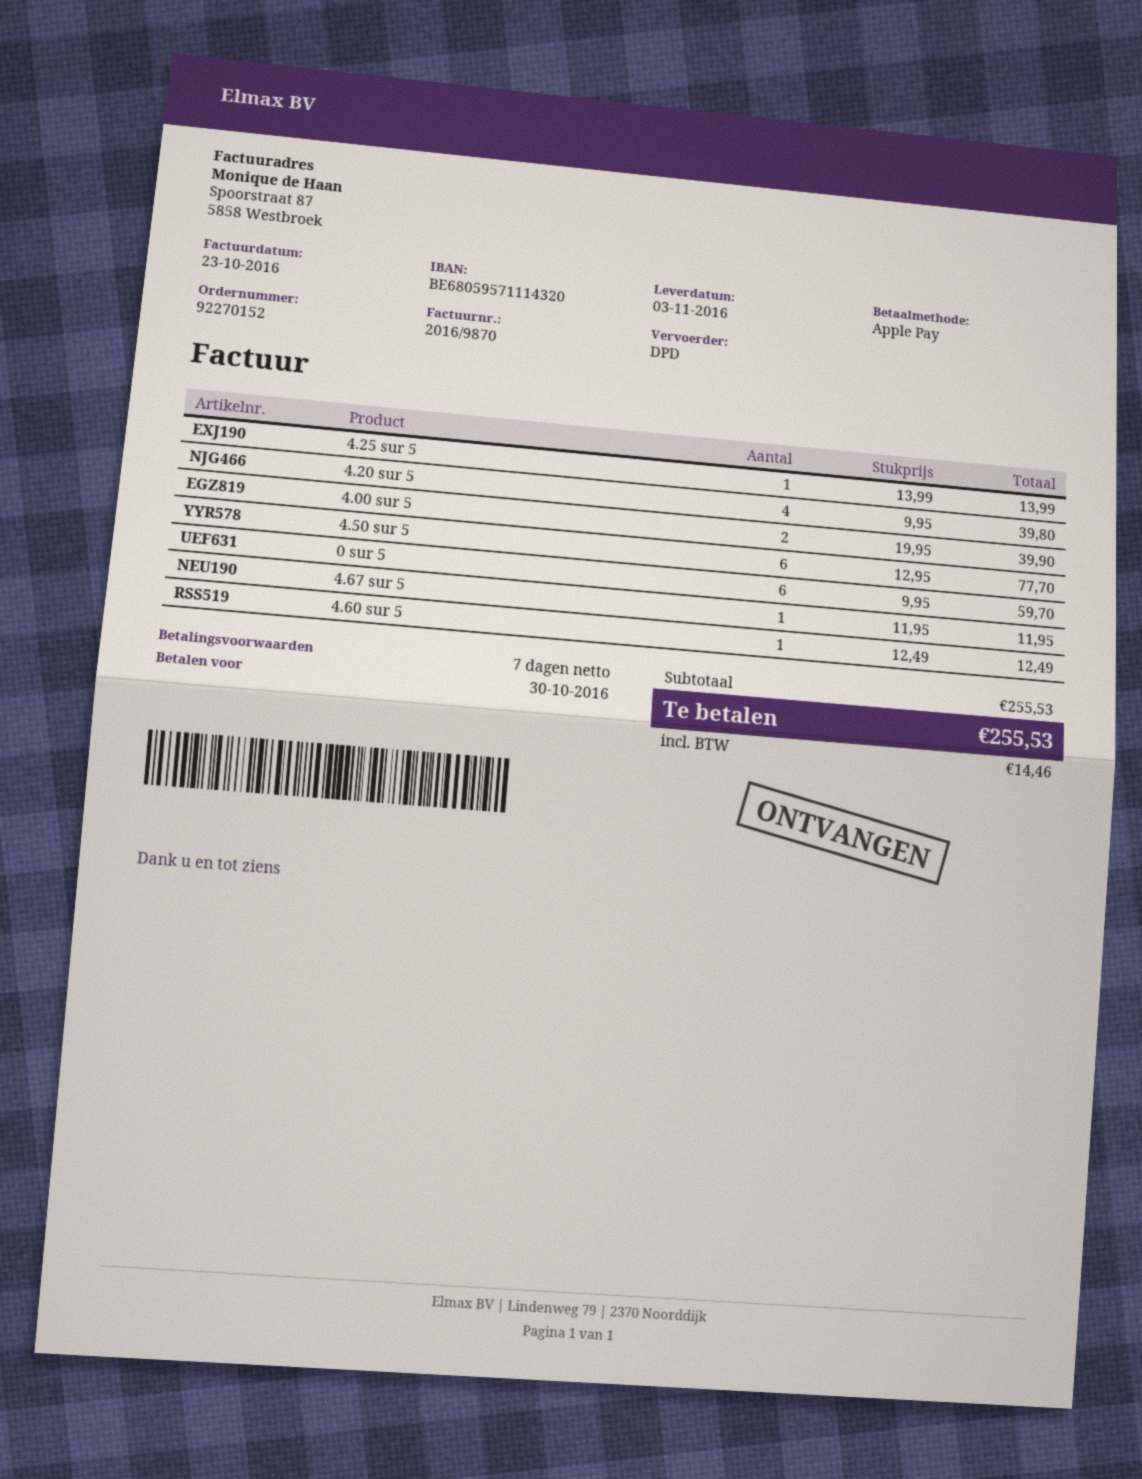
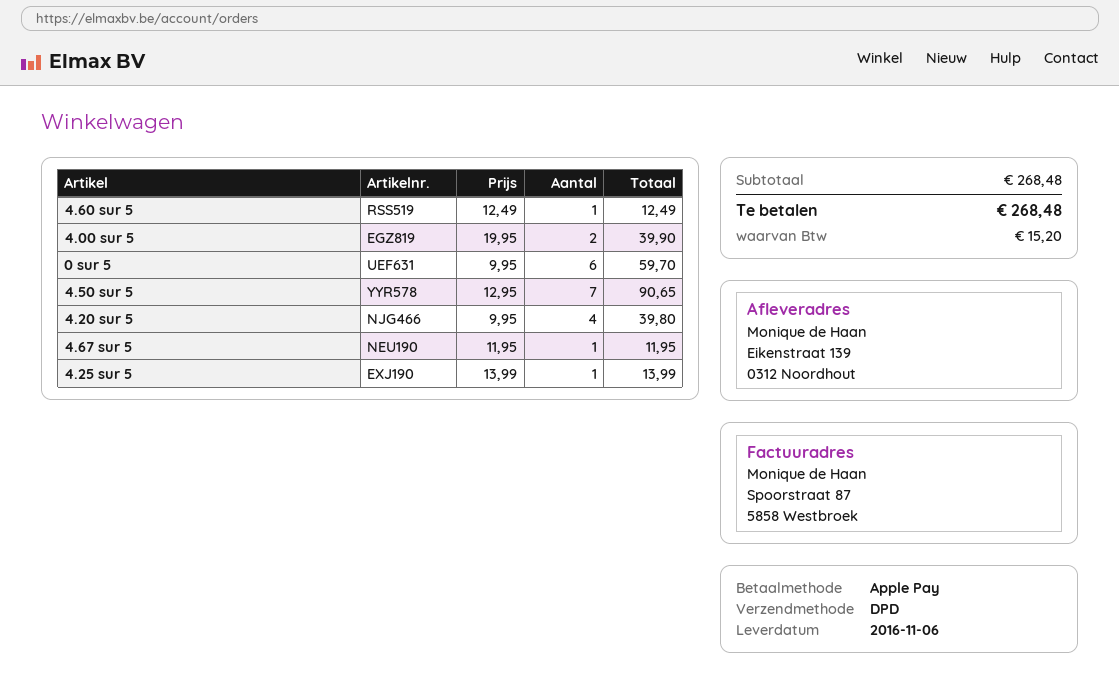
delivery date: 2016-11-03 -> 2016-11-06
4.50 sur 5: 6 x 12.95 = 77.70 -> 7 x 12.95 = 90.65
subtotal: 255.53 -> 268.48
tax: 14.46 -> 15.20
total: 255.53 -> 268.48

